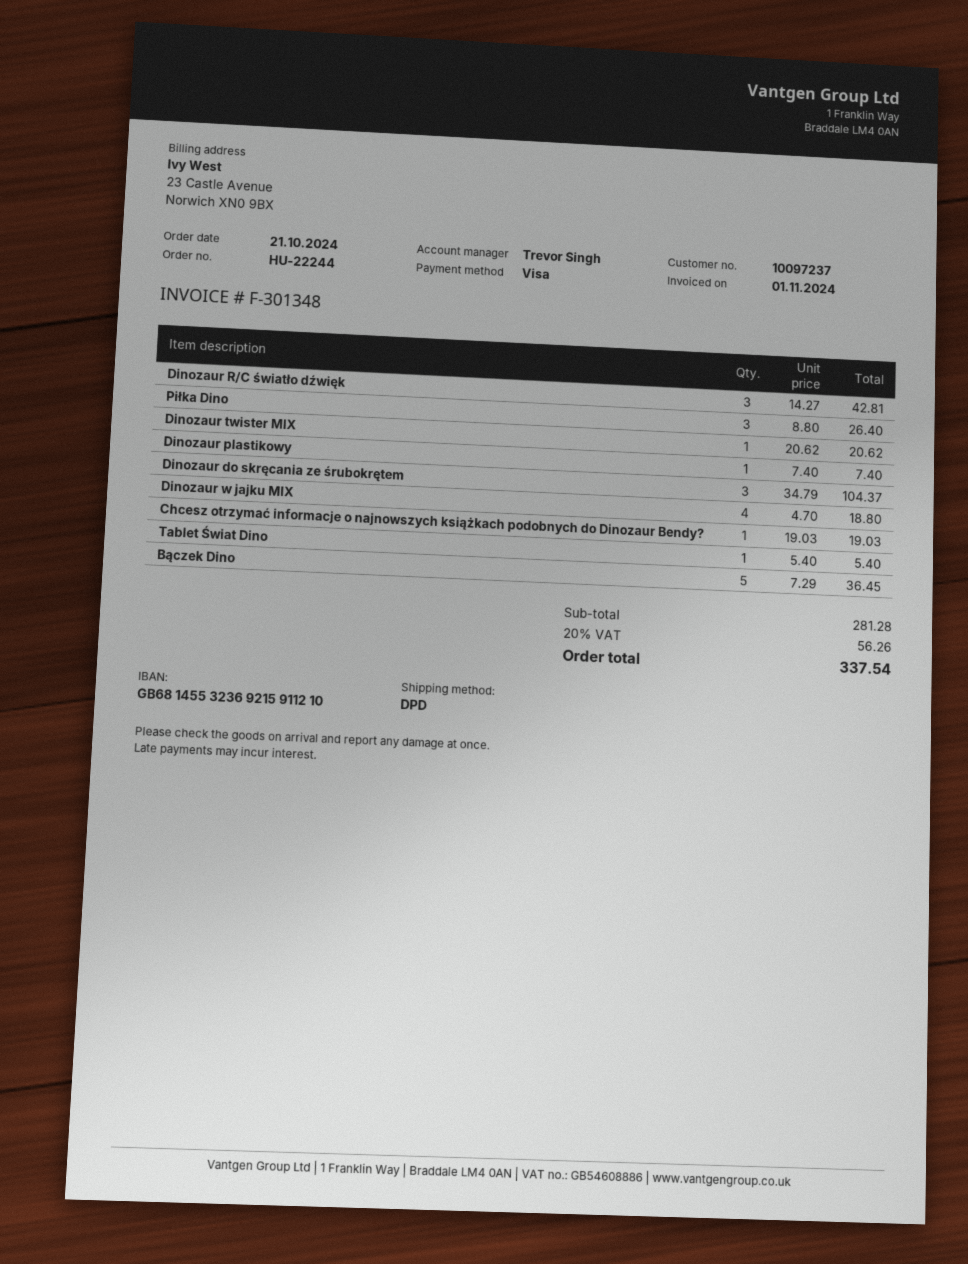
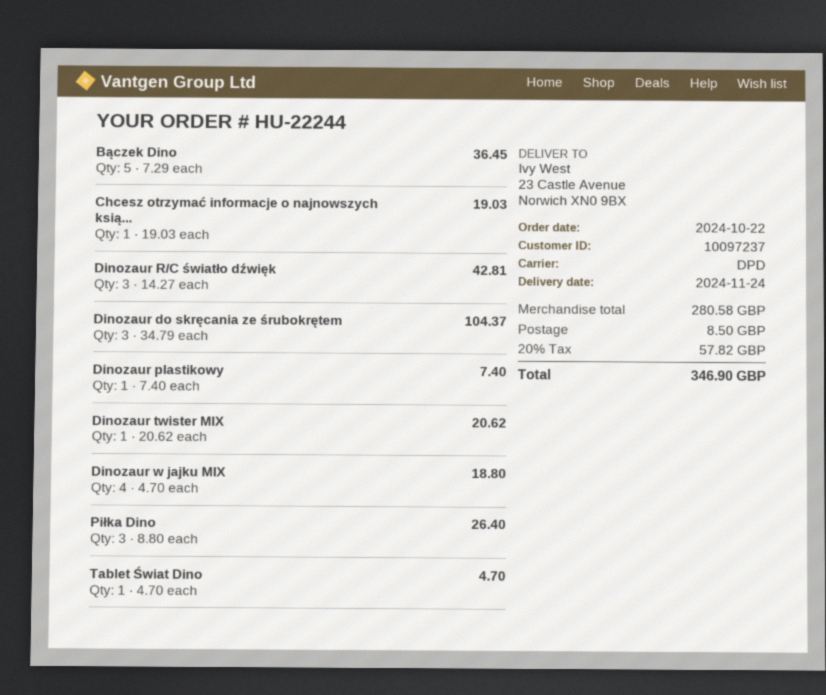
order date: 2024-10-21 -> 2024-10-22
Tablet Świat Dino: 1 x 5.40 = 5.40 -> 1 x 4.70 = 4.70
subtotal: 281.28 -> 280.58
shipping: none -> 8.50
tax: 20% = 56.26 -> 20% = 57.82
total: 337.54 -> 346.90

